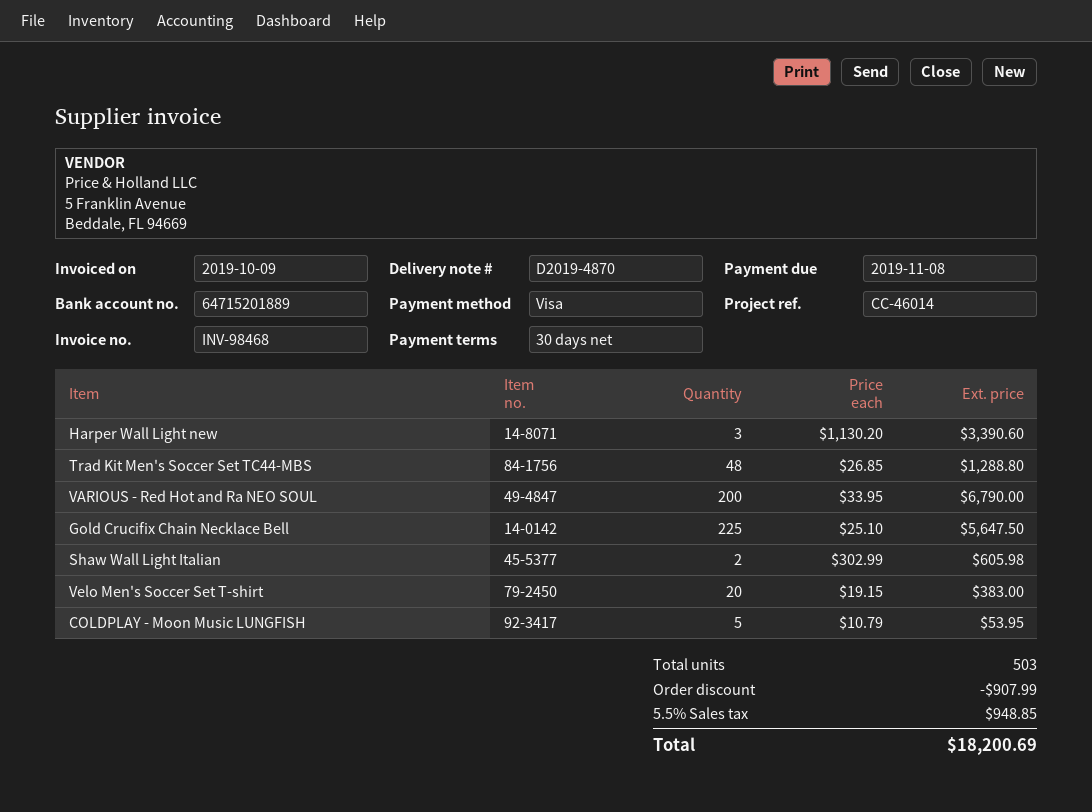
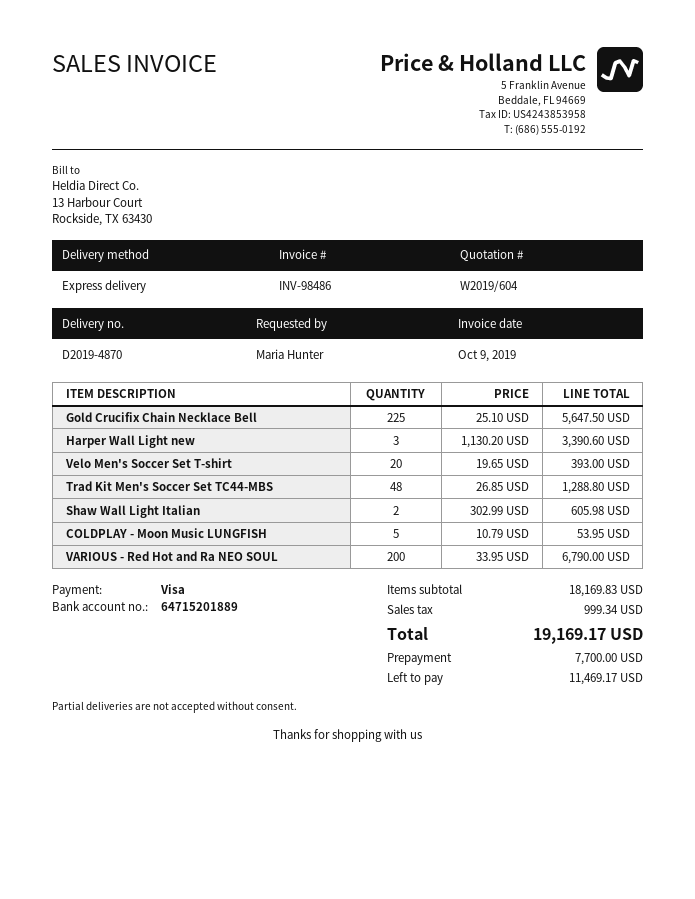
invoice number: INV-98468 -> INV-98486
Velo Men's Soccer Set T-shirt: 20 x 19.15 = 383.00 -> 20 x 19.65 = 393.00
discount: 907.99 -> none
tax: 948.85 -> 999.34
total: 18200.69 -> 19169.17

